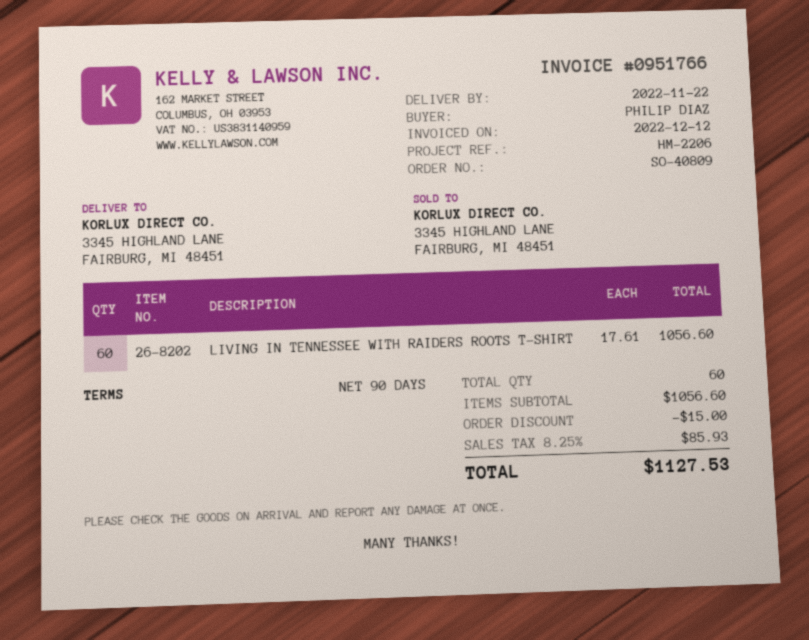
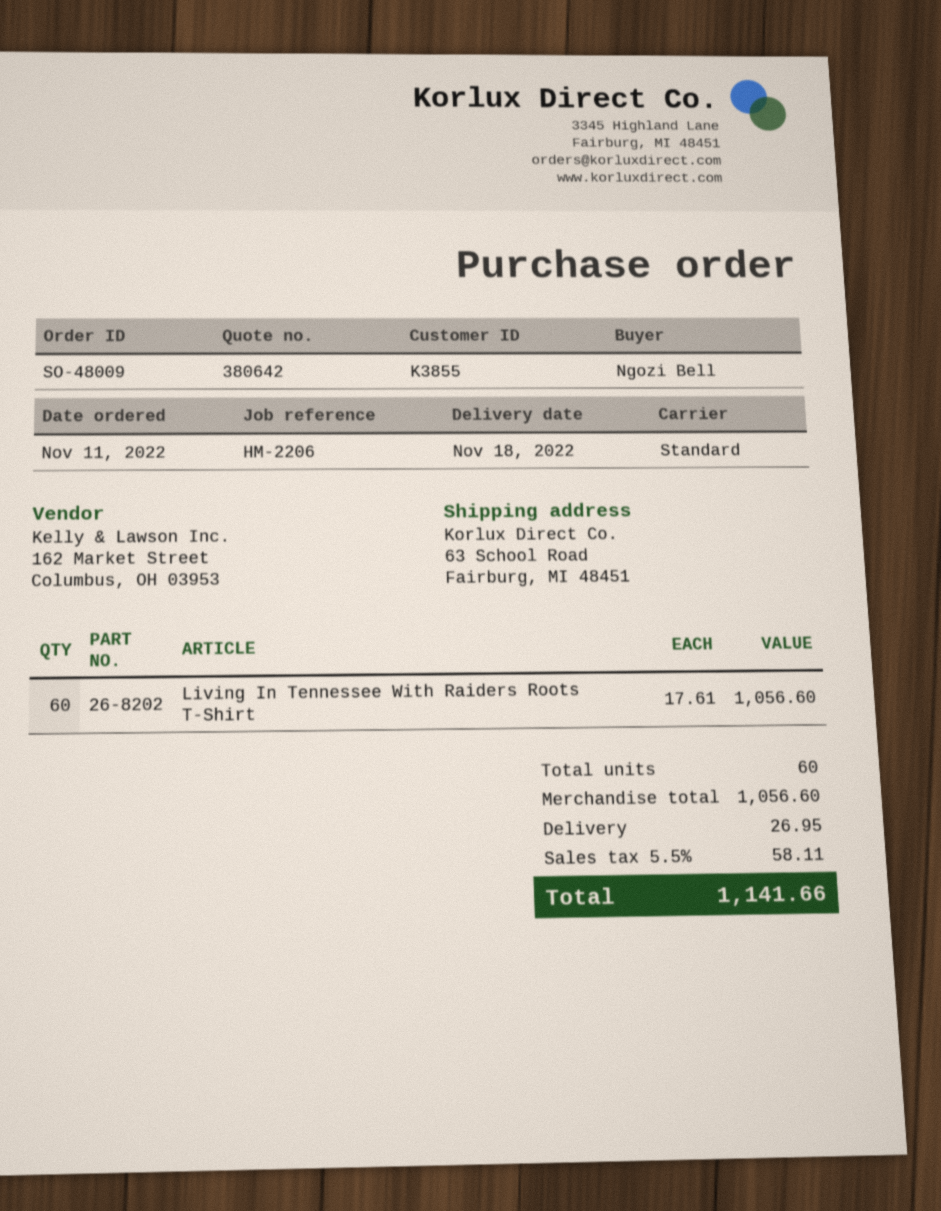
order number: SO-40809 -> SO-48009
delivery date: 2022-11-22 -> 2022-11-18
ordered by: PHILIP DIAZ -> Ngozi Bell
ship to: 3345 HIGHLAND LANE, FAIRBURG, MI 48451 -> 63 School Road, Fairburg, MI 48451
discount: 15.00 -> none
shipping: none -> 26.95
tax: 8.25% = 85.93 -> 5.5% = 58.11
total: 1127.53 -> 1141.66

